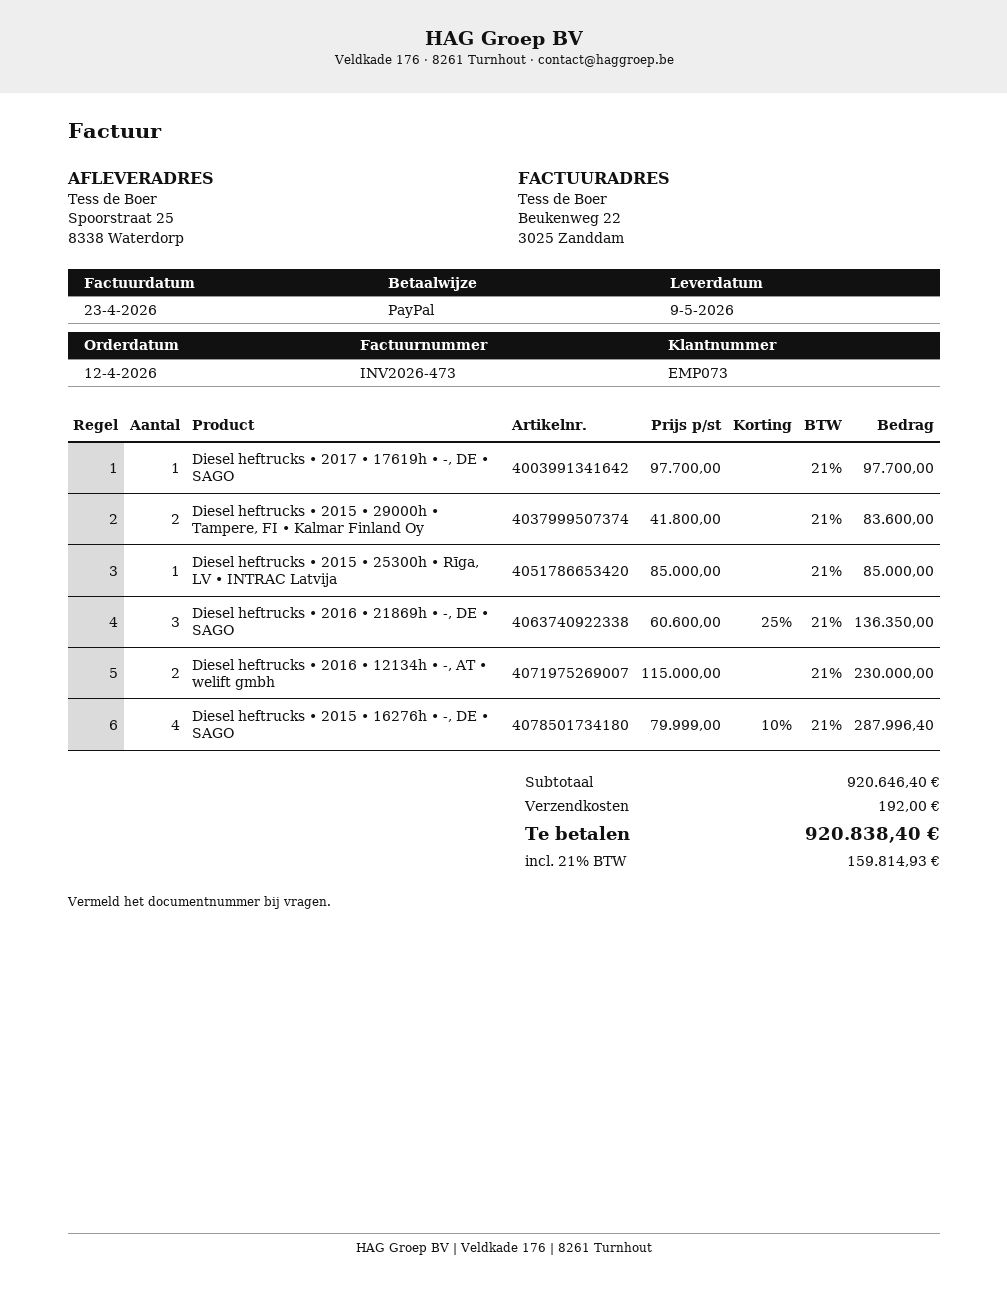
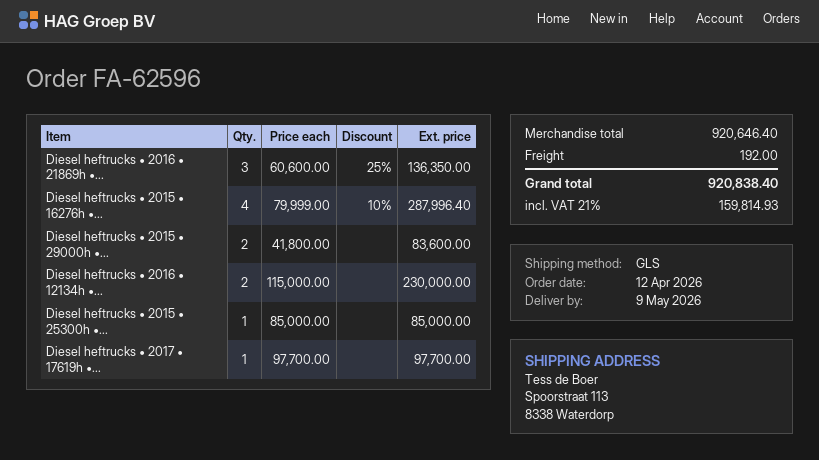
ship to: Spoorstraat 25, 8338 Waterdorp -> Spoorstraat 113, 8338 Waterdorp

